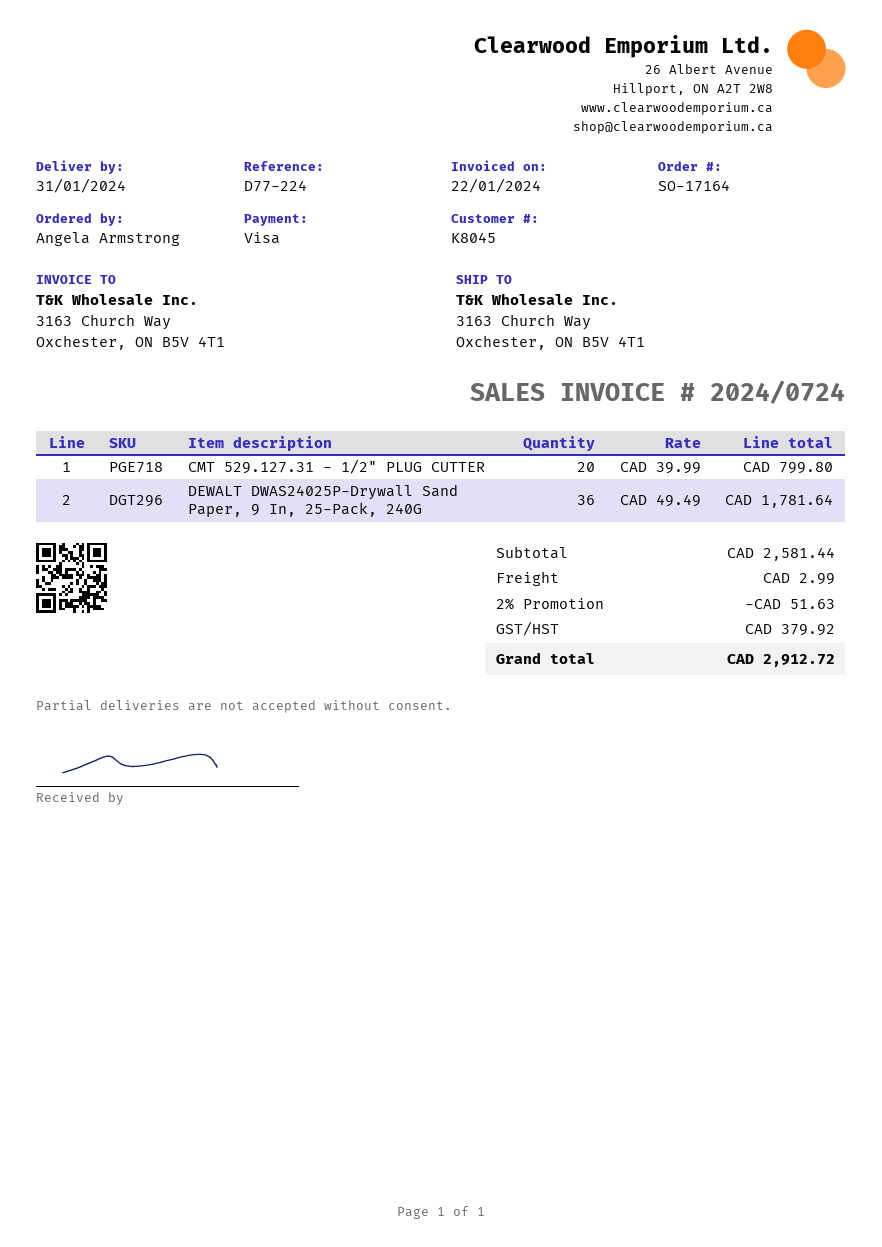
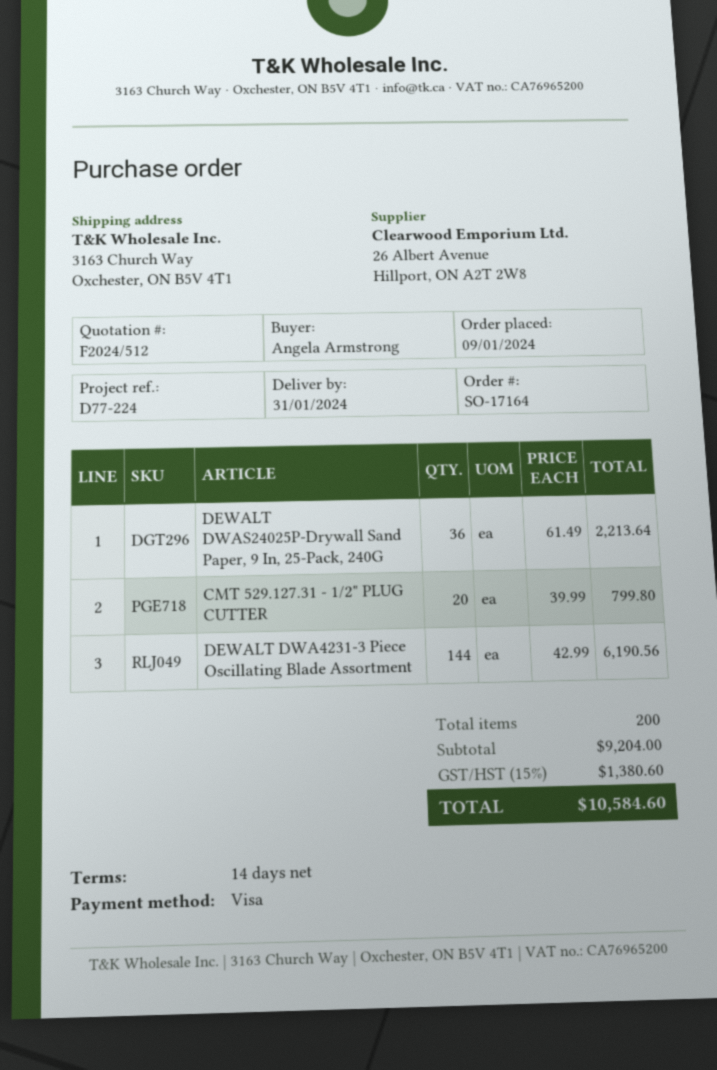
DEWALT DWAS24025P-Drywall Sand Paper, 9 In, 25-Pack, 240G: 36 x 49.49 = 1781.64 -> 36 x 61.49 = 2213.64
DEWALT DWA4231-3 Piece Oscillating Blade Assortment: none -> 144 x 42.99 = 6190.56
subtotal: 2581.44 -> 9204.00
discount: 2% = 51.63 -> none
shipping: 2.99 -> none
tax: 379.92 -> 1380.60
total: 2912.72 -> 10584.60

